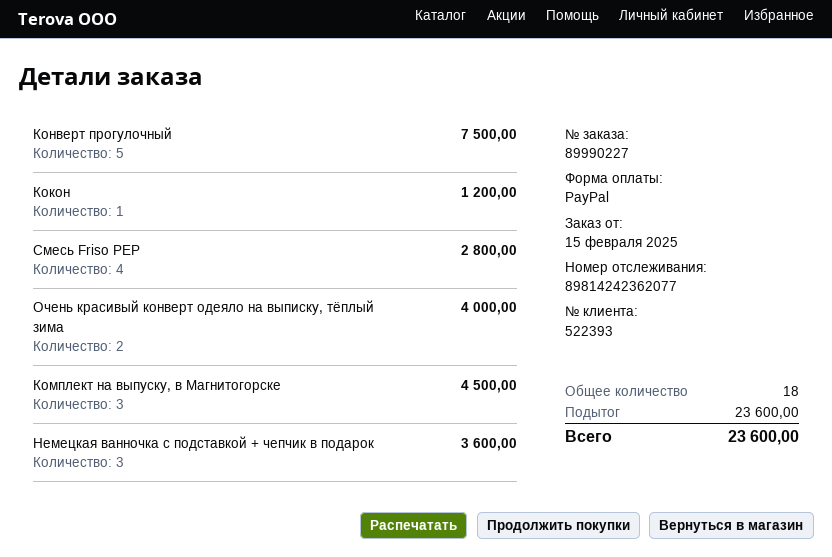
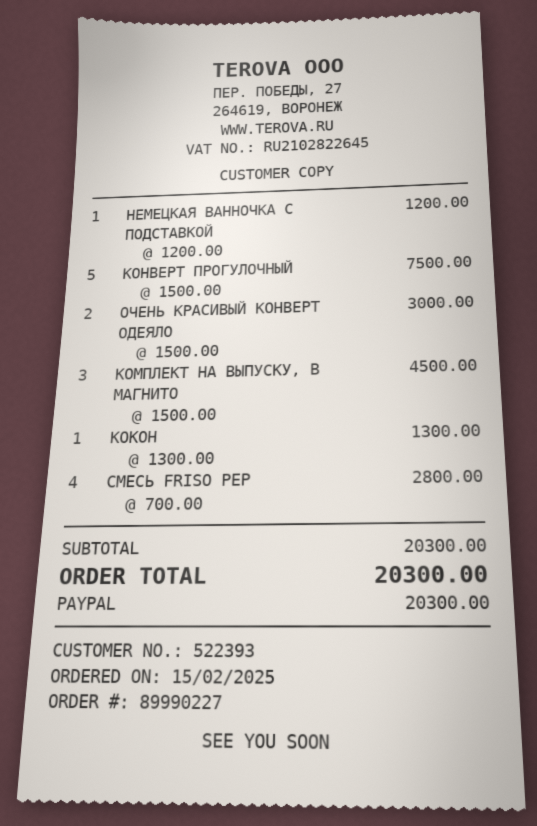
Кокон: 1 for 1200.00 -> 1 for 1300.00
Очень красивый конверт одеяло на выписку, тёплый зима: 2 for 4000.00 -> 2 for 3000.00
Немецкая ванночка с подставкой + чепчик в подарок: 3 for 3600.00 -> 1 for 1200.00
subtotal: 23600.00 -> 20300.00
total: 23600.00 -> 20300.00

